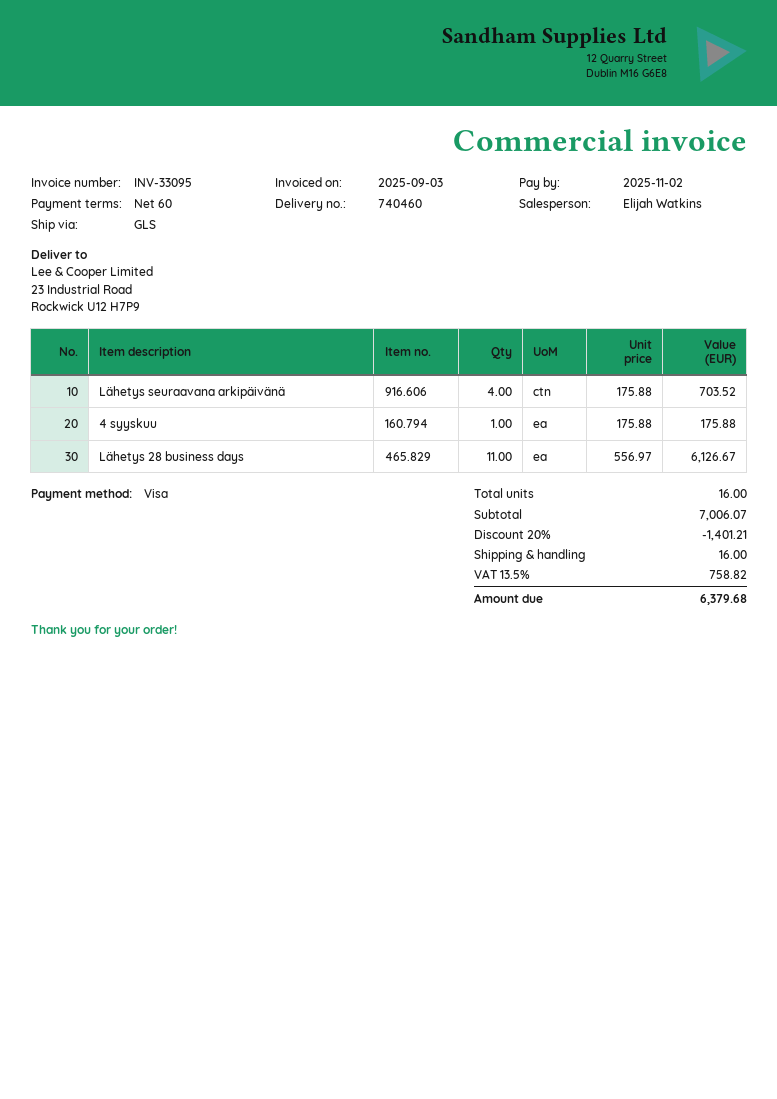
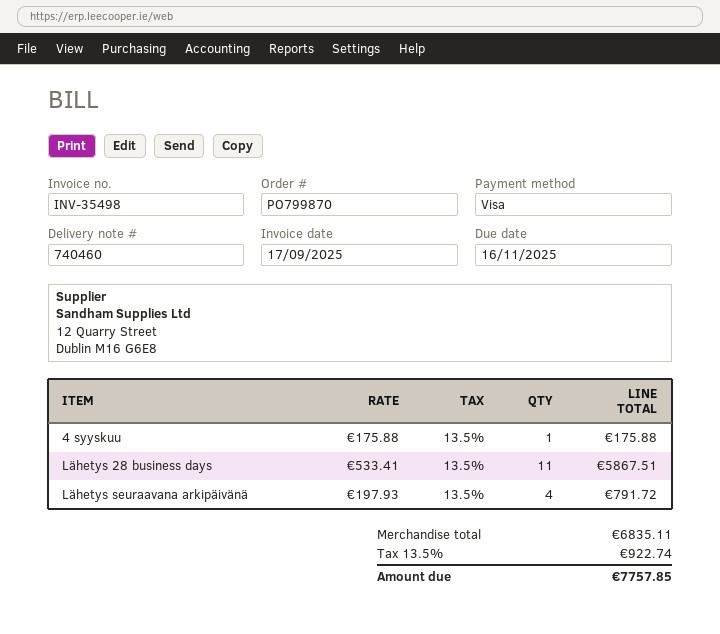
invoice number: INV-33095 -> INV-35498
invoice date: 2025-09-03 -> 2025-09-17
due date: 2025-11-02 -> 2025-11-16
Lähetys seuraavana arkipäivänä: 4 x 175.88 = 703.52 -> 4 x 197.93 = 791.72
Lähetys 28 business days: 11 x 556.97 = 6126.67 -> 11 x 533.41 = 5867.51
subtotal: 7006.07 -> 6835.11
discount: 20% = 1401.21 -> none
shipping: 16.00 -> none
tax: 13.5% = 758.82 -> 13.5% = 922.74
total: 6379.68 -> 7757.85

